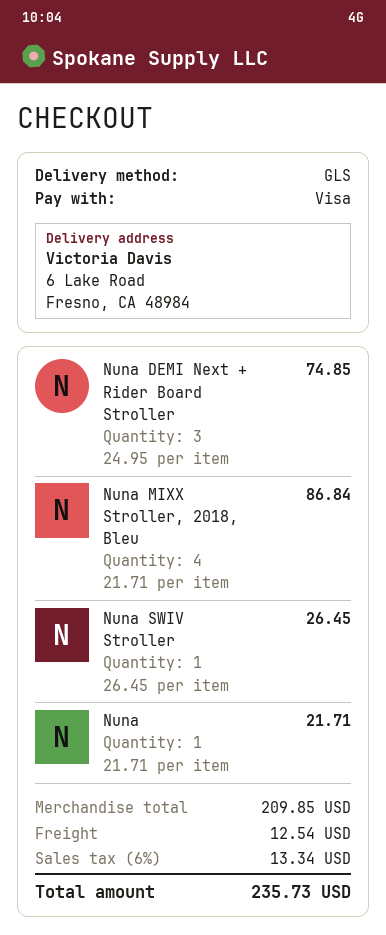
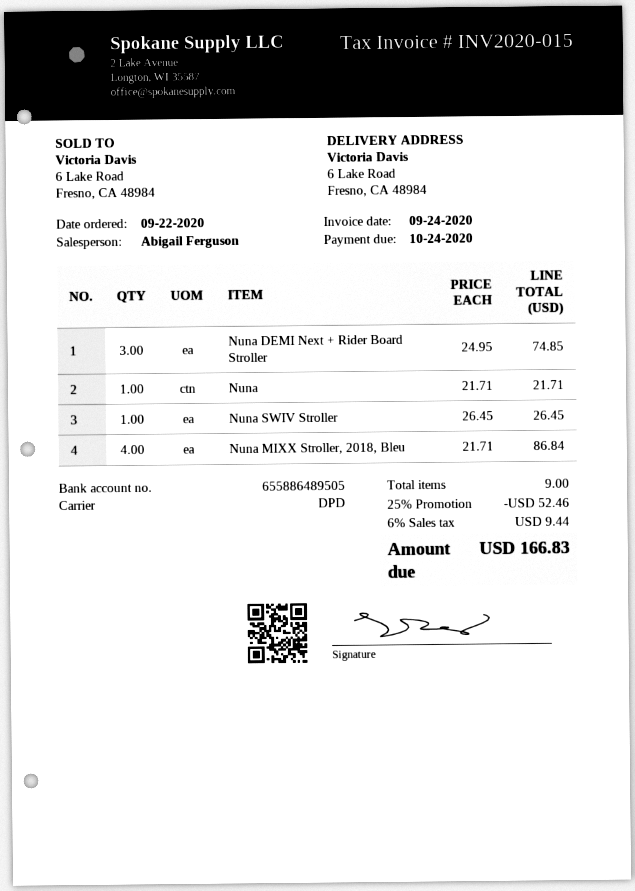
shipping method: GLS -> DPD
discount: none -> 25% = 52.46
shipping: 12.54 -> none
tax: 6% = 13.34 -> 6% = 9.44
total: 235.73 -> 166.83

